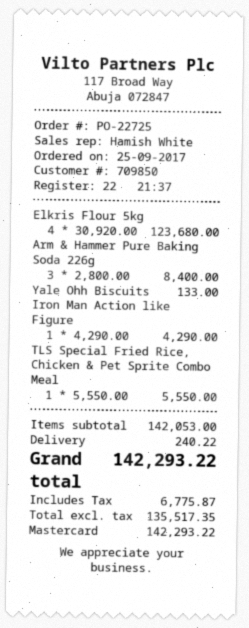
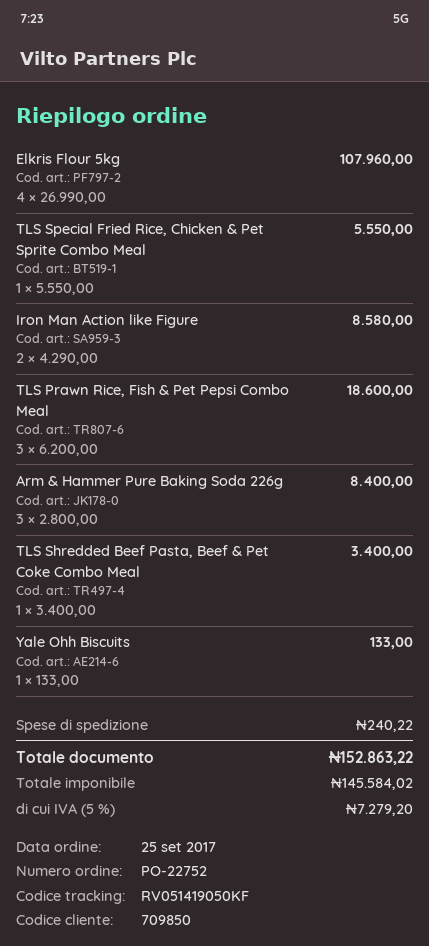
order number: PO-22725 -> PO-22752
Elkris Flour 5kg: 4 x 30920.00 = 123680.00 -> 4 x 26990.00 = 107960.00
Iron Man Action like Figure: 1 x 4290.00 = 4290.00 -> 2 x 4290.00 = 8580.00
TLS Prawn Rice, Fish & Pet Pepsi Combo Meal: none -> 3 x 6200.00 = 18600.00
TLS Shredded Beef Pasta, Beef & Pet Coke Combo Meal: none -> 1 x 3400.00 = 3400.00
net: 135517.35 -> 145584.02
tax: 6775.87 -> 7279.20
total: 142293.22 -> 152863.22

